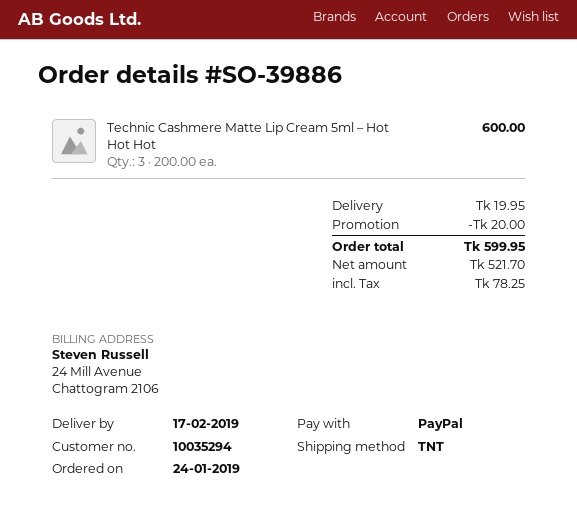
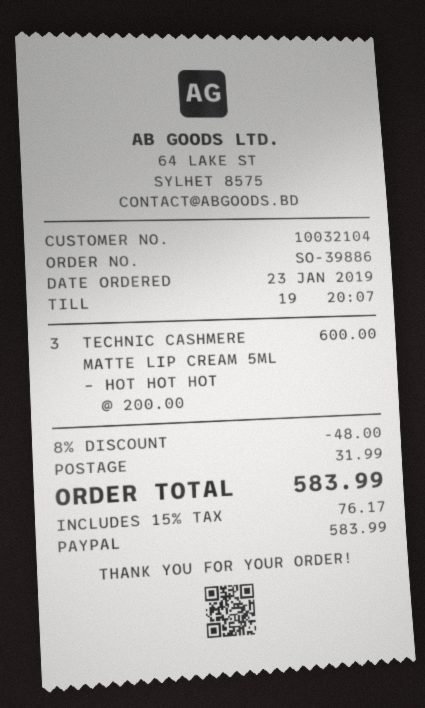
order date: 2019-01-24 -> 2019-01-23
customer number: 10035294 -> 10032104
discount: 20.00 -> 48.00
shipping: 19.95 -> 31.99
tax: 78.25 -> 76.17
total: 599.95 -> 583.99

